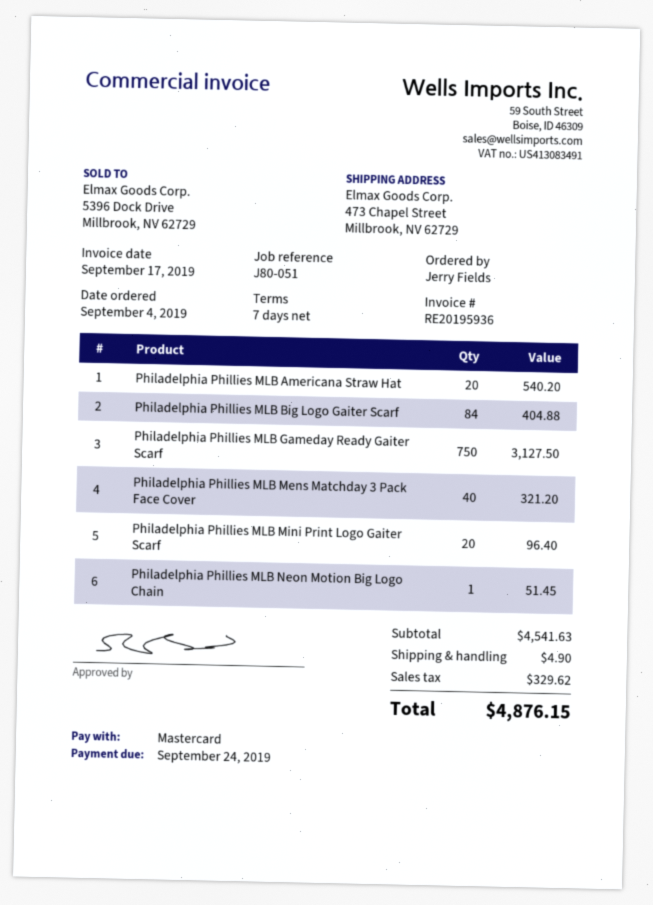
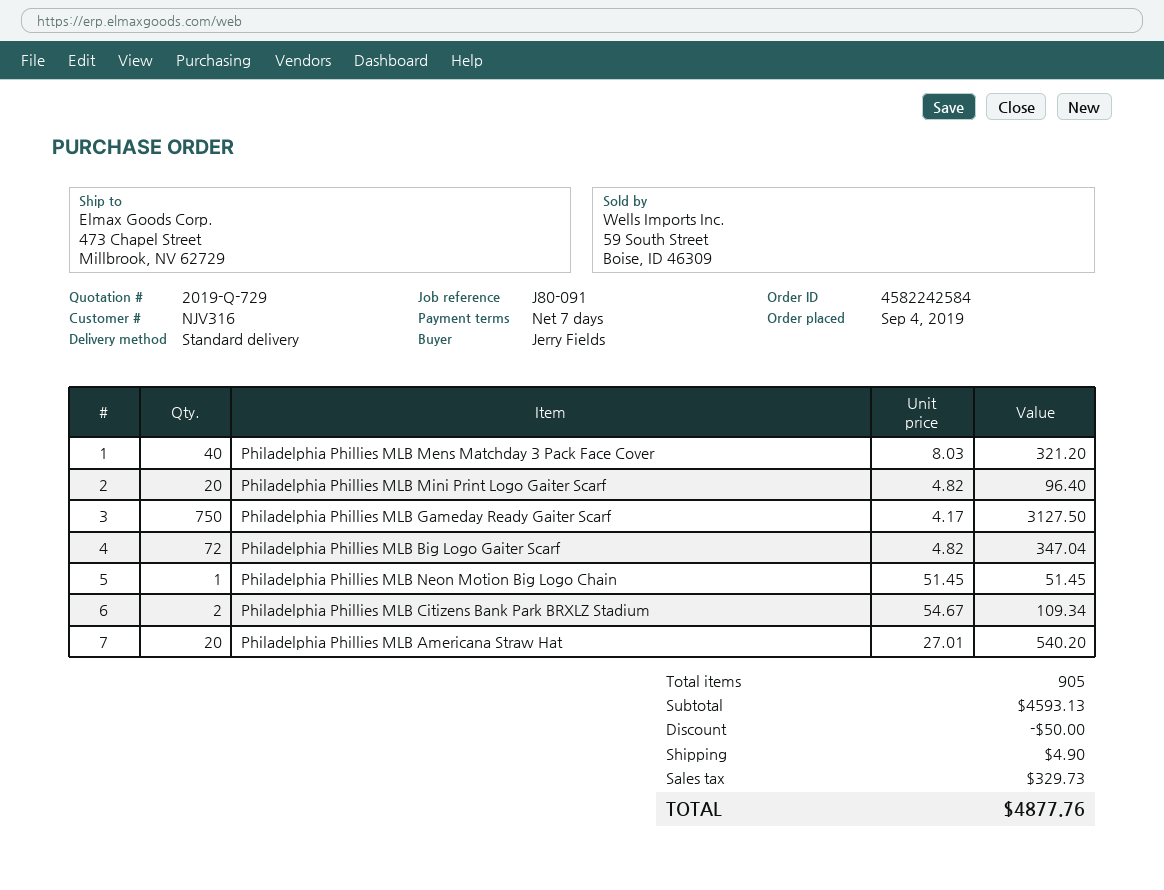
reference: J80-051 -> J80-091
Philadelphia Phillies MLB Big Logo Gaiter Scarf: 84 for 404.88 -> 72 for 347.04
Philadelphia Phillies MLB Citizens Bank Park BRXLZ Stadium: none -> 2 for 109.34
subtotal: 4541.63 -> 4593.13
discount: none -> 50.00
tax: 329.62 -> 329.73
total: 4876.15 -> 4877.76

